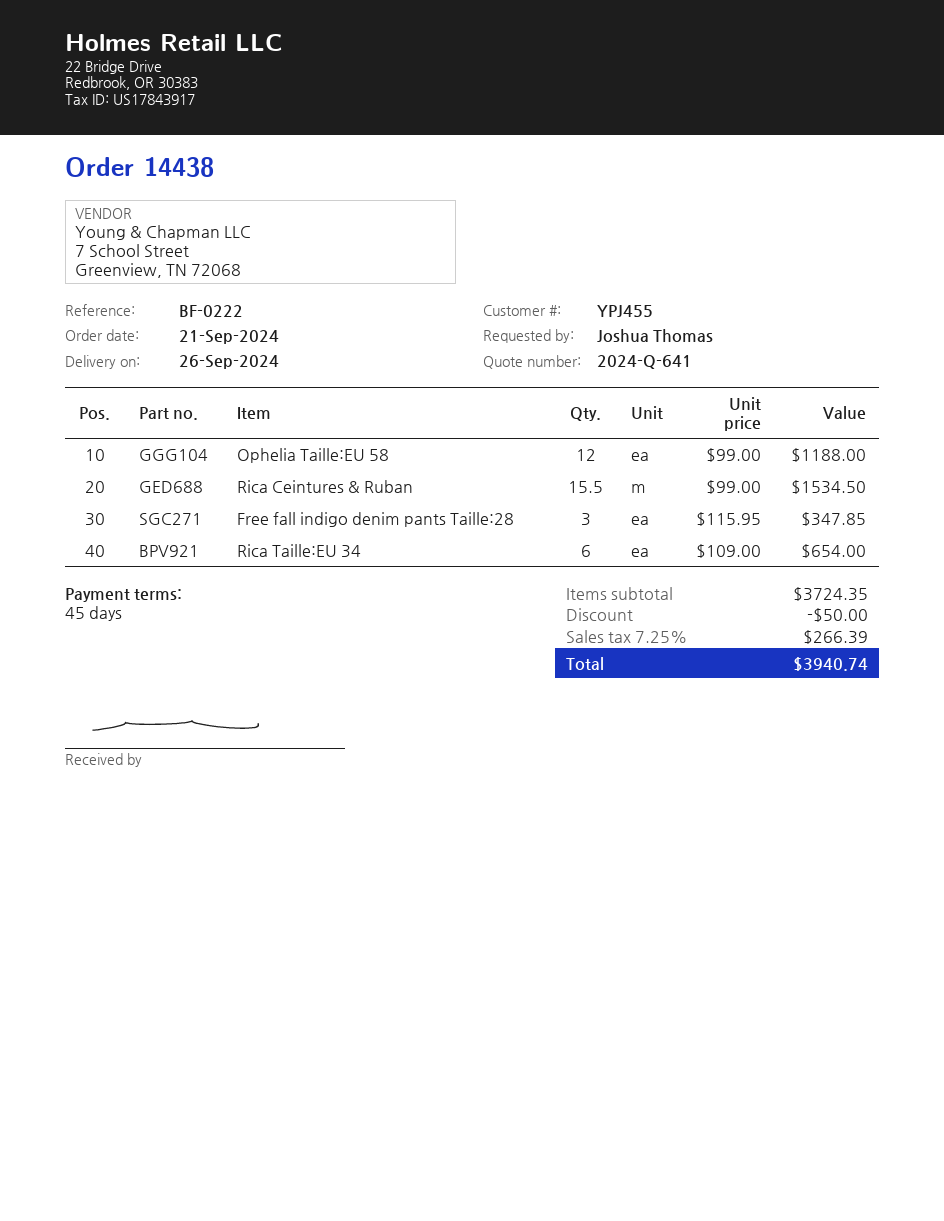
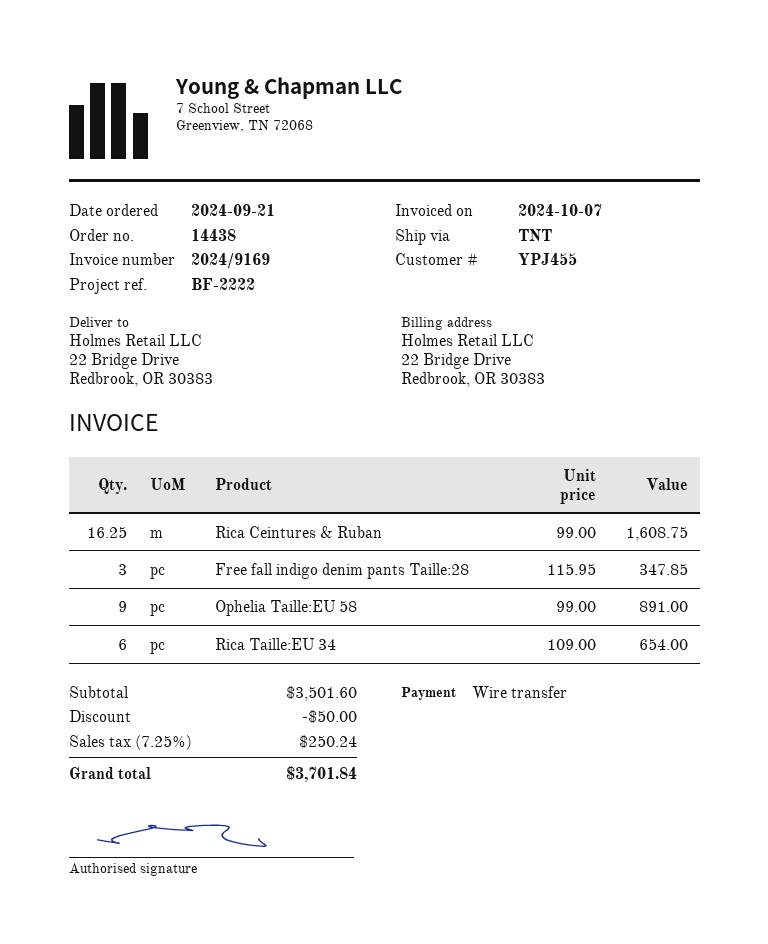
reference: BF-0222 -> BF-2222
Ophelia Taille:EU 58: 12 x 99.00 = 1188.00 -> 9 x 99.00 = 891.00
Rica Ceintures & Ruban: 15.5 x 99.00 = 1534.50 -> 16.25 x 99.00 = 1608.75
subtotal: 3724.35 -> 3501.60
tax: 7.25% = 266.39 -> 7.25% = 250.24
total: 3940.74 -> 3701.84

